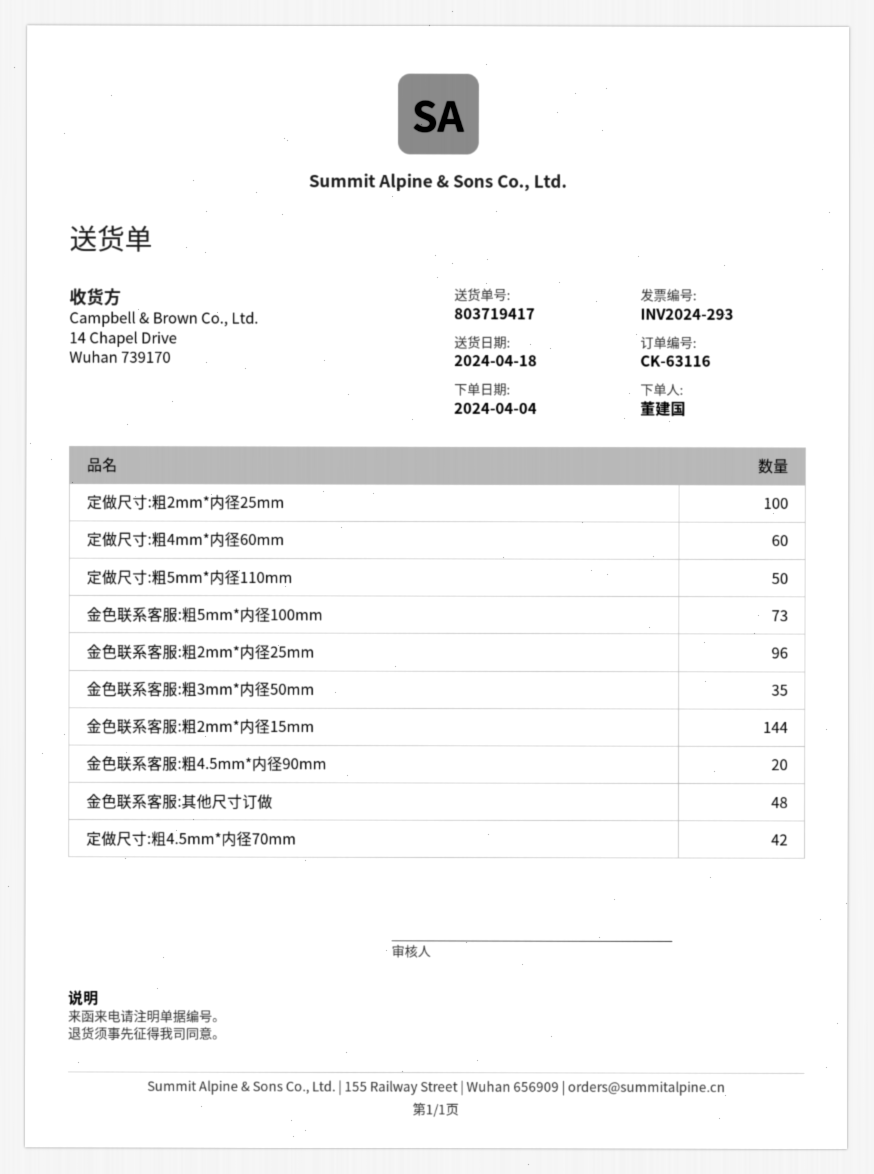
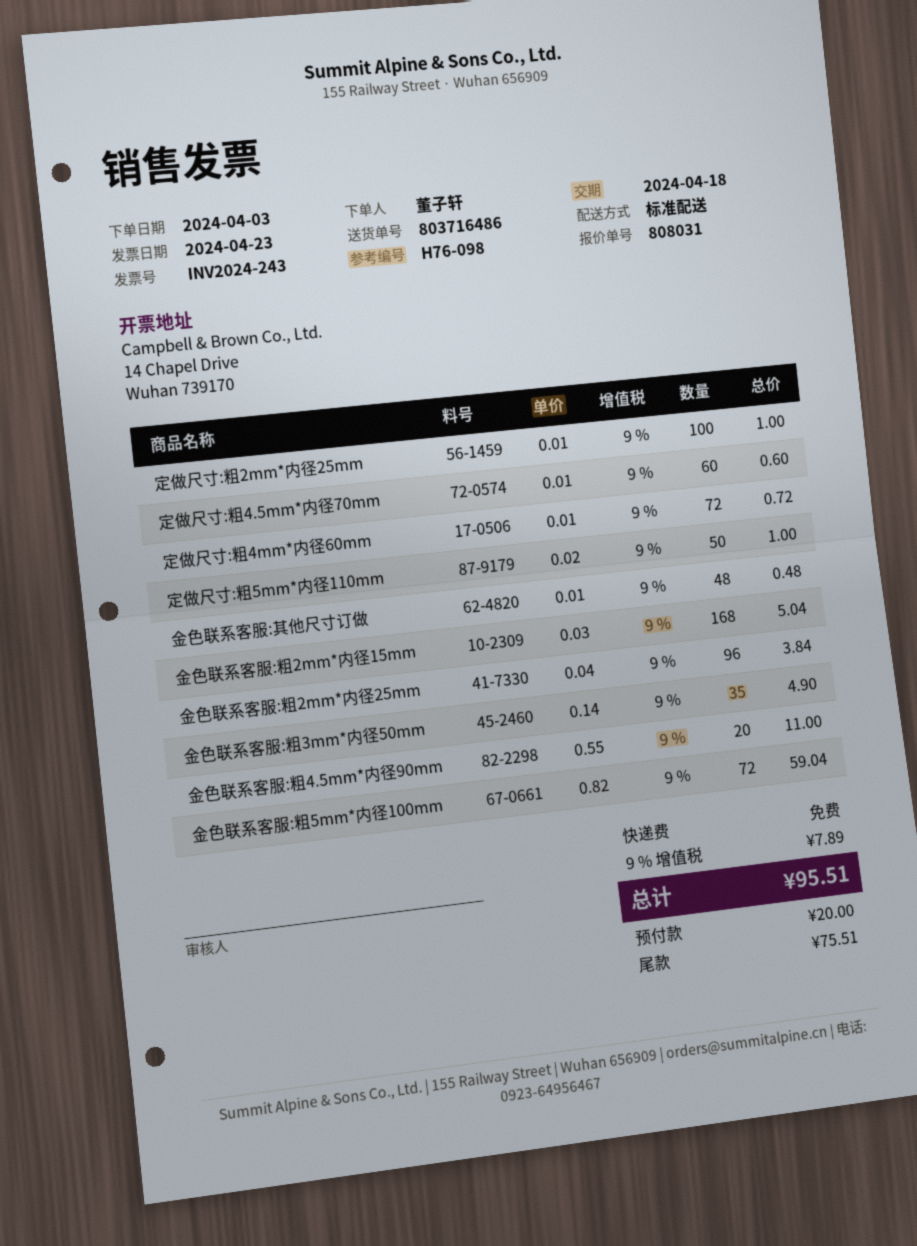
order date: 2024-04-04 -> 2024-04-03
delivery note number: 803719417 -> 803716486
invoice number: INV2024-293 -> INV2024-243
ordered by: 董建国 -> 董子轩
定做尺寸:粗4mm*内径60mm: 60 -> 72
金色联系客服:粗5mm*内径100mm: 73 -> 72
金色联系客服:粗2mm*内径15mm: 144 -> 168
定做尺寸:粗4.5mm*内径70mm: 42 -> 60

